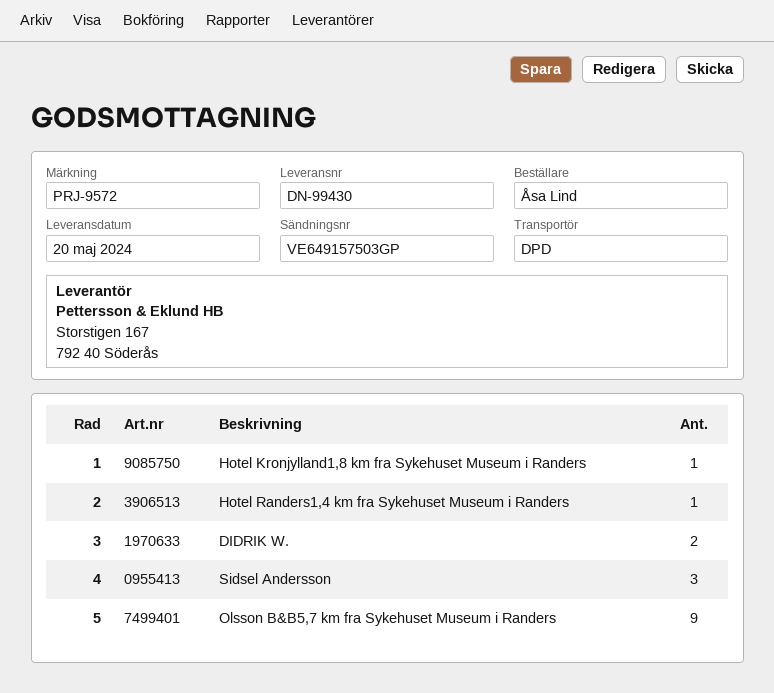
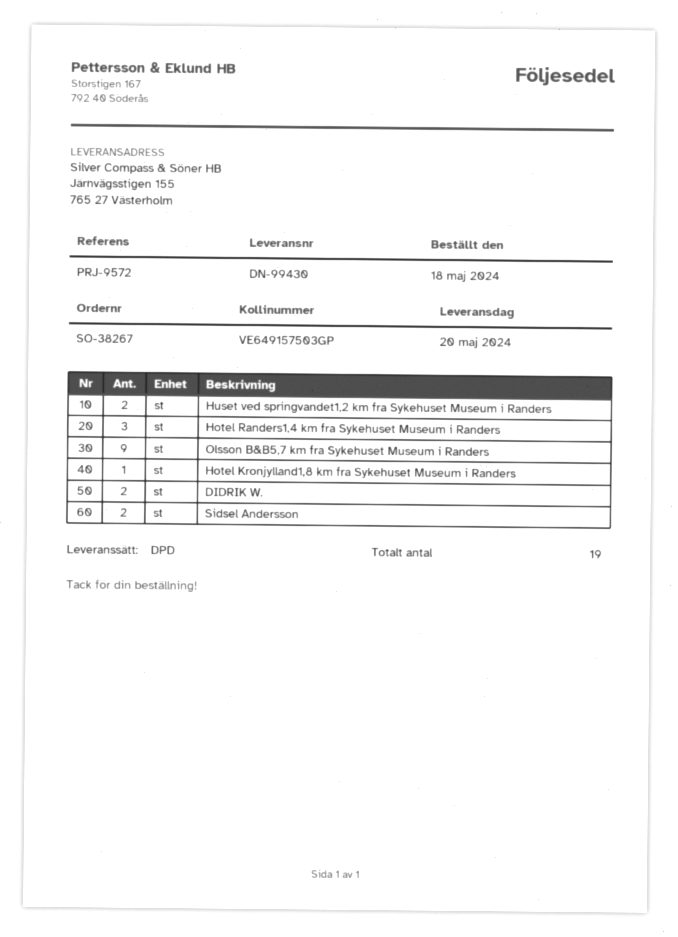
Hotel Randers1,4 km fra Sykehuset Museum i Randers: 1 -> 3
Sidsel Andersson: 3 -> 2
Huset ved springvandet1,2 km fra Sykehuset Museum i Randers: none -> 2

